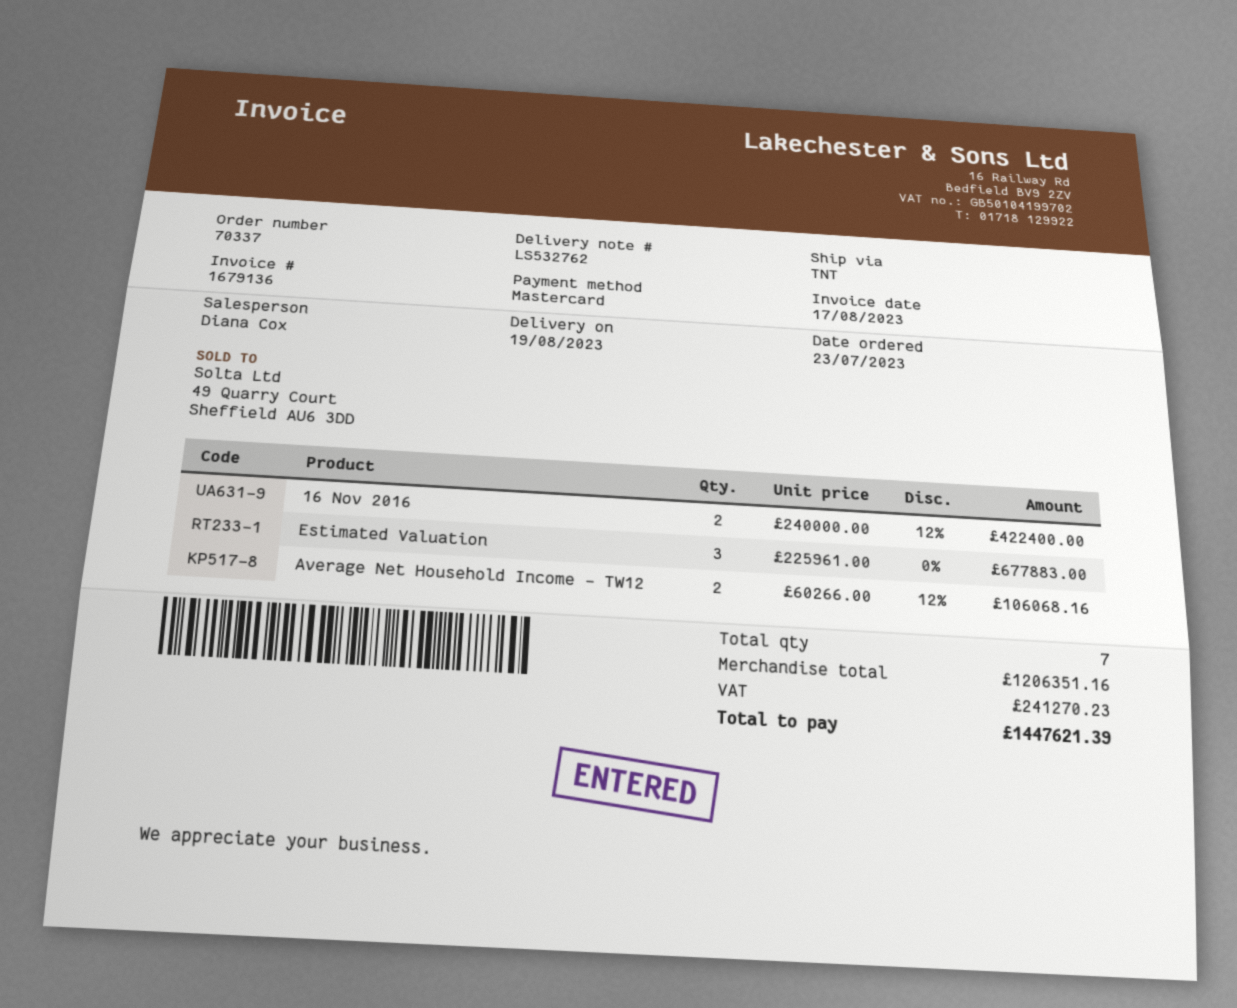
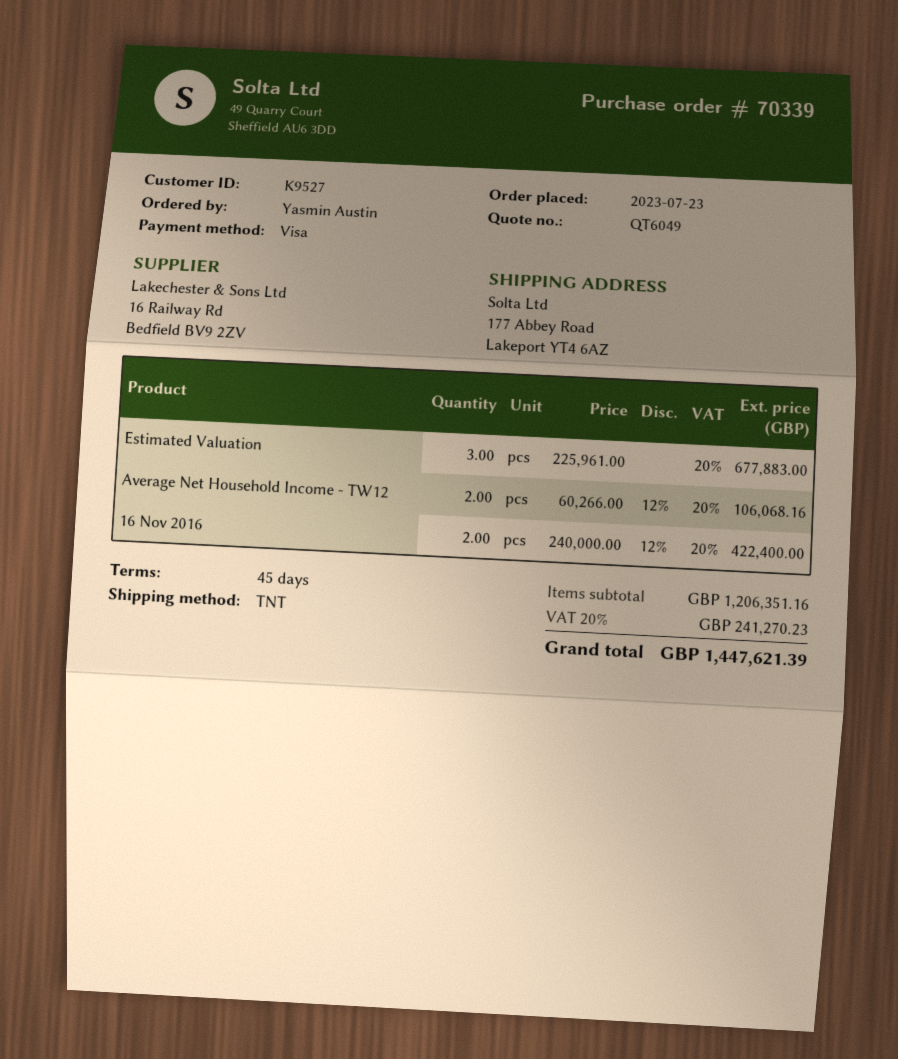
order number: 70337 -> 70339
payment method: Mastercard -> Visa

